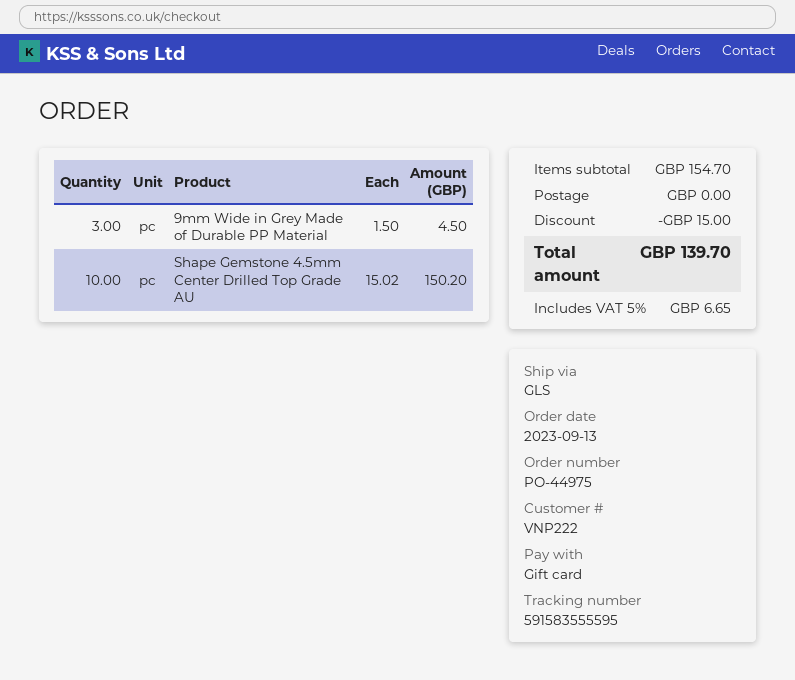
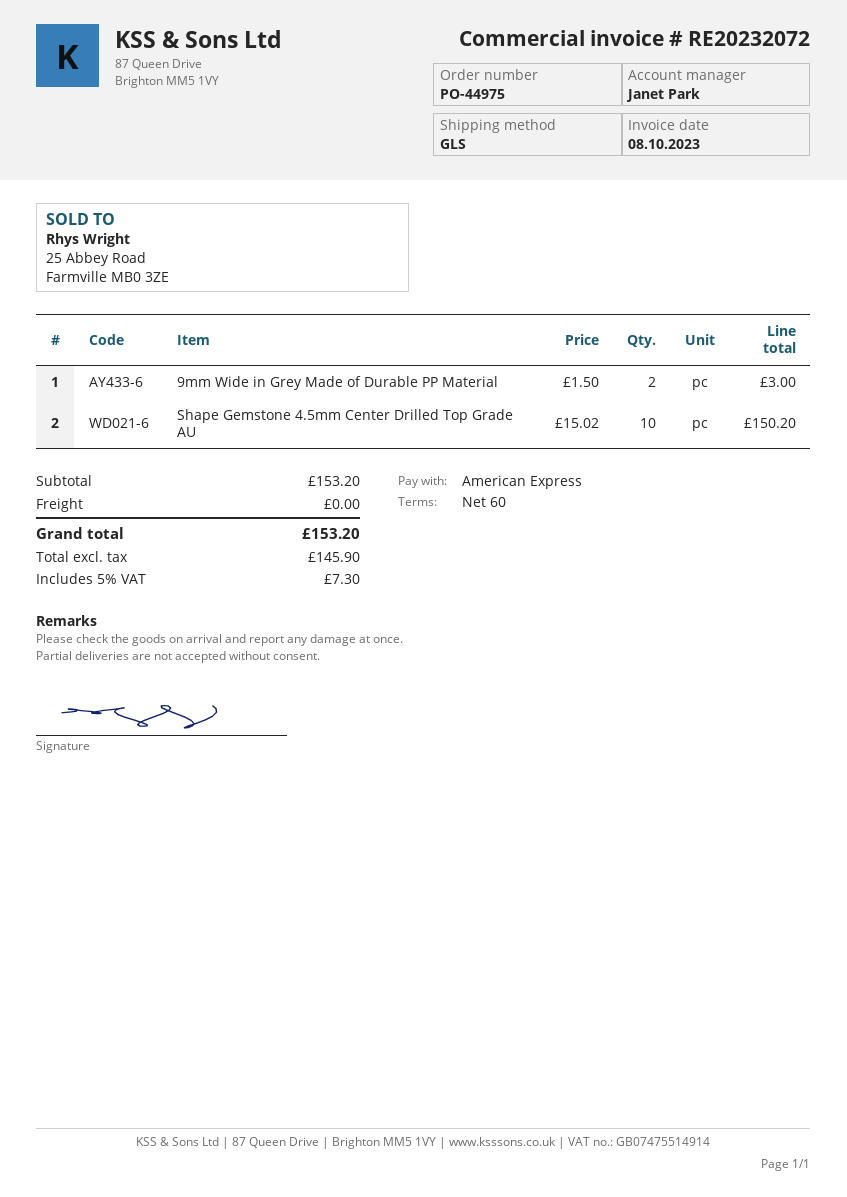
payment method: gift card -> American Express
9mm Wide in Grey Made of Durable PP Material: 3 x 1.50 = 4.50 -> 2 x 1.50 = 3.00
subtotal: 154.70 -> 153.20
discount: 15.00 -> none
tax: 5% = 6.65 -> 5% = 7.30
total: 139.70 -> 153.20

